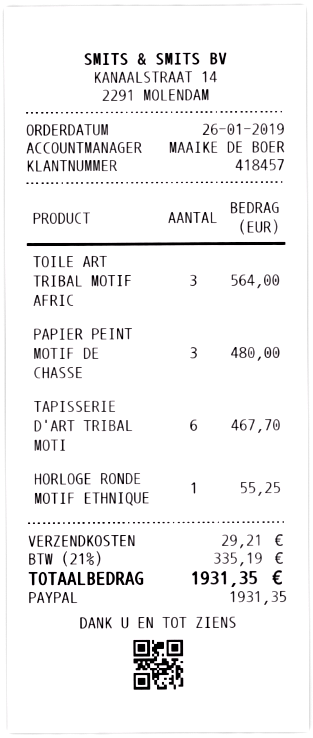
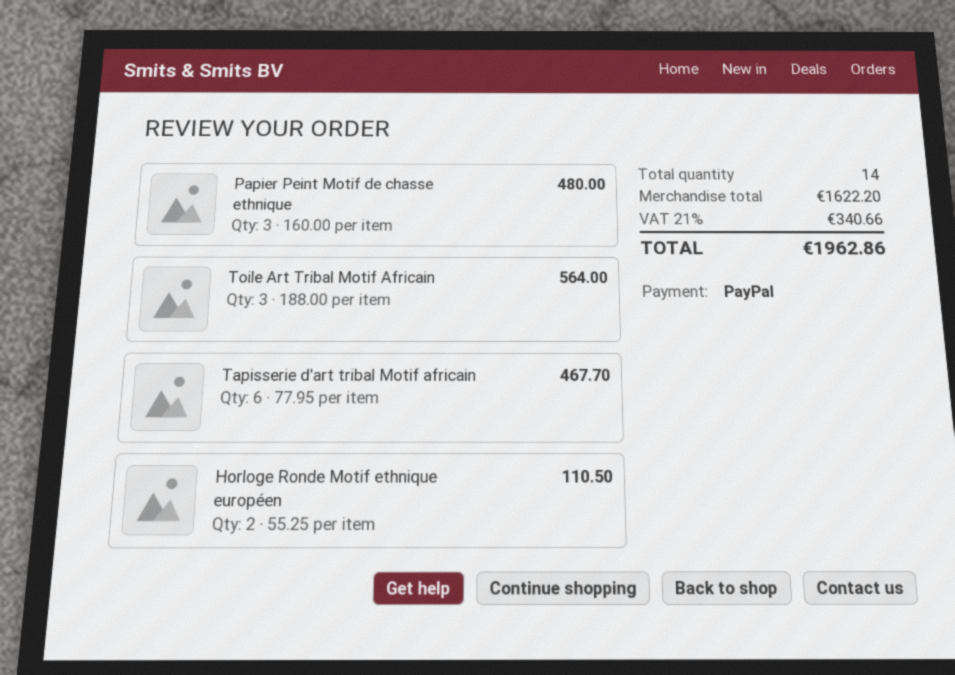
HORLOGE RONDE MOTIF ETHNIQUE: 1 for 55.25 -> 2 for 110.50
shipping: 29.21 -> none
tax: 21% = 335.19 -> 21% = 340.66
total: 1931.35 -> 1962.86

